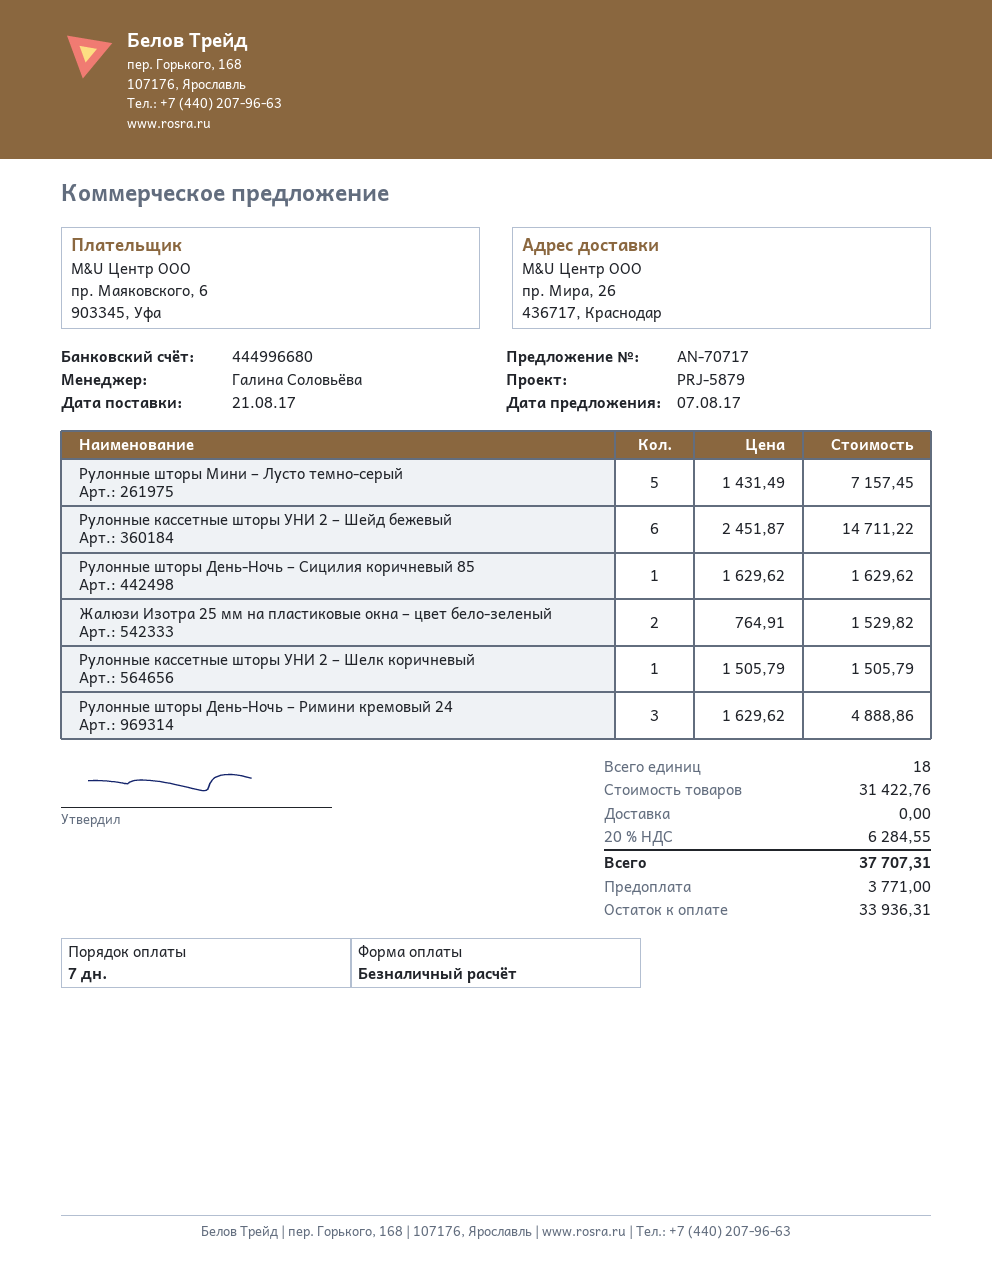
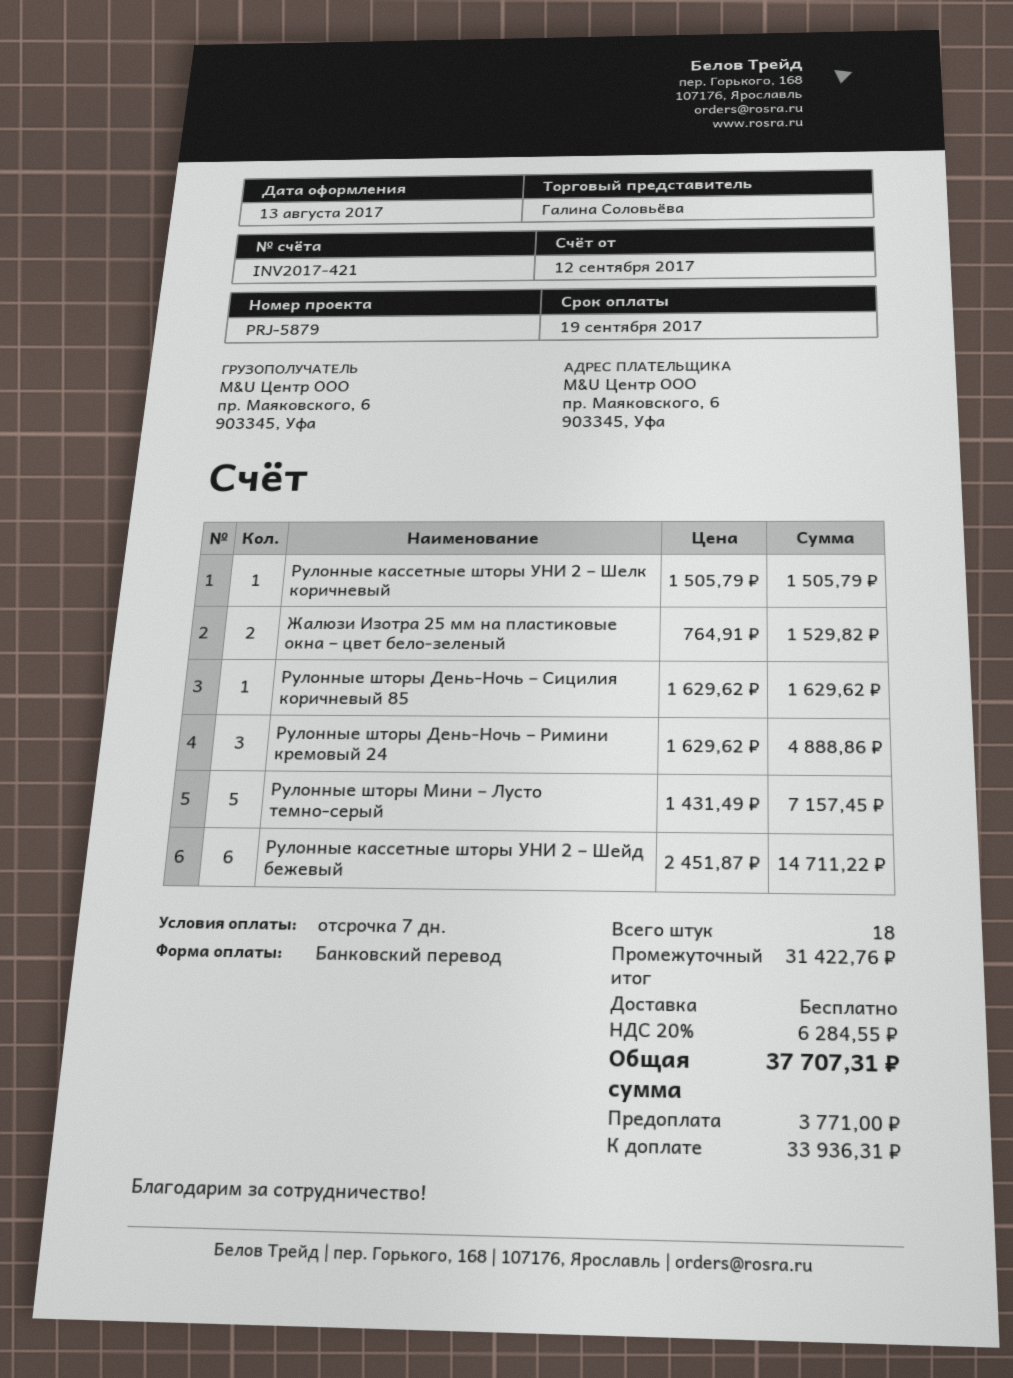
ship to: пр. Мира, 26, 436717, Краснодар -> пр. Маяковского, 6, 903345, Уфа

